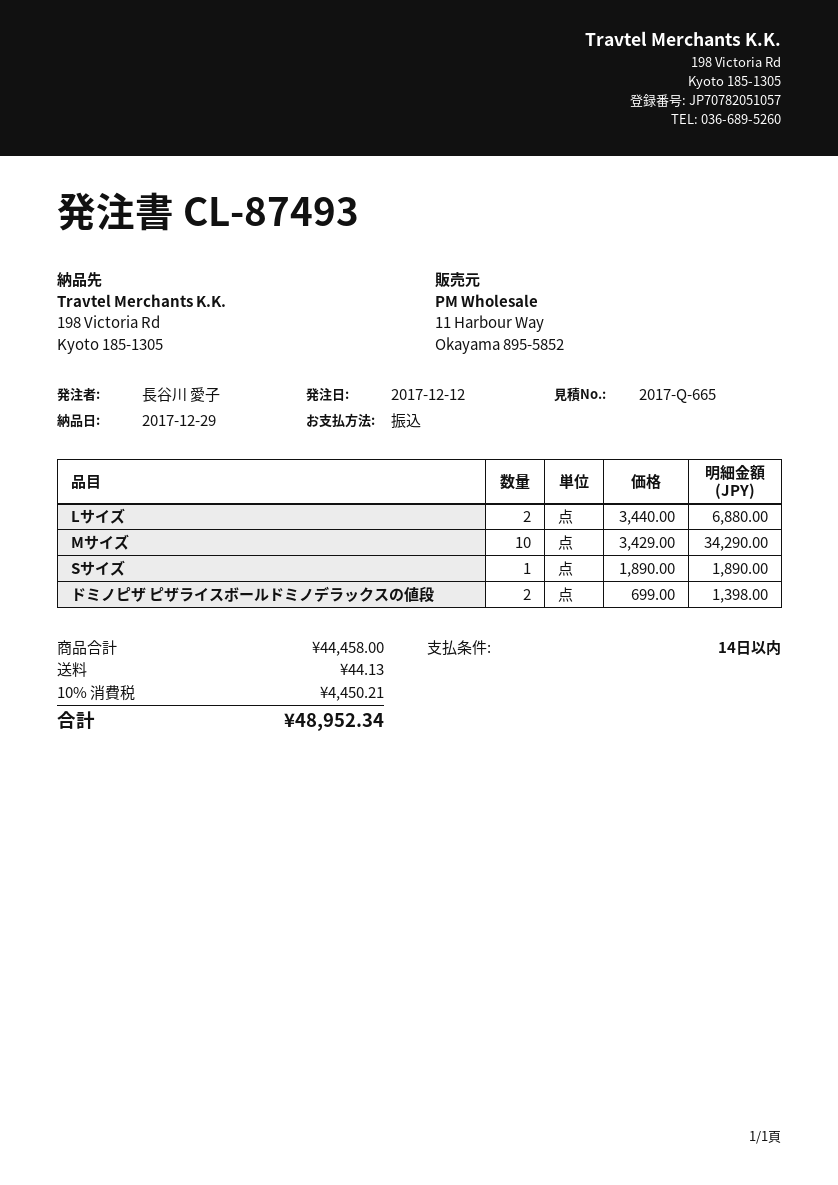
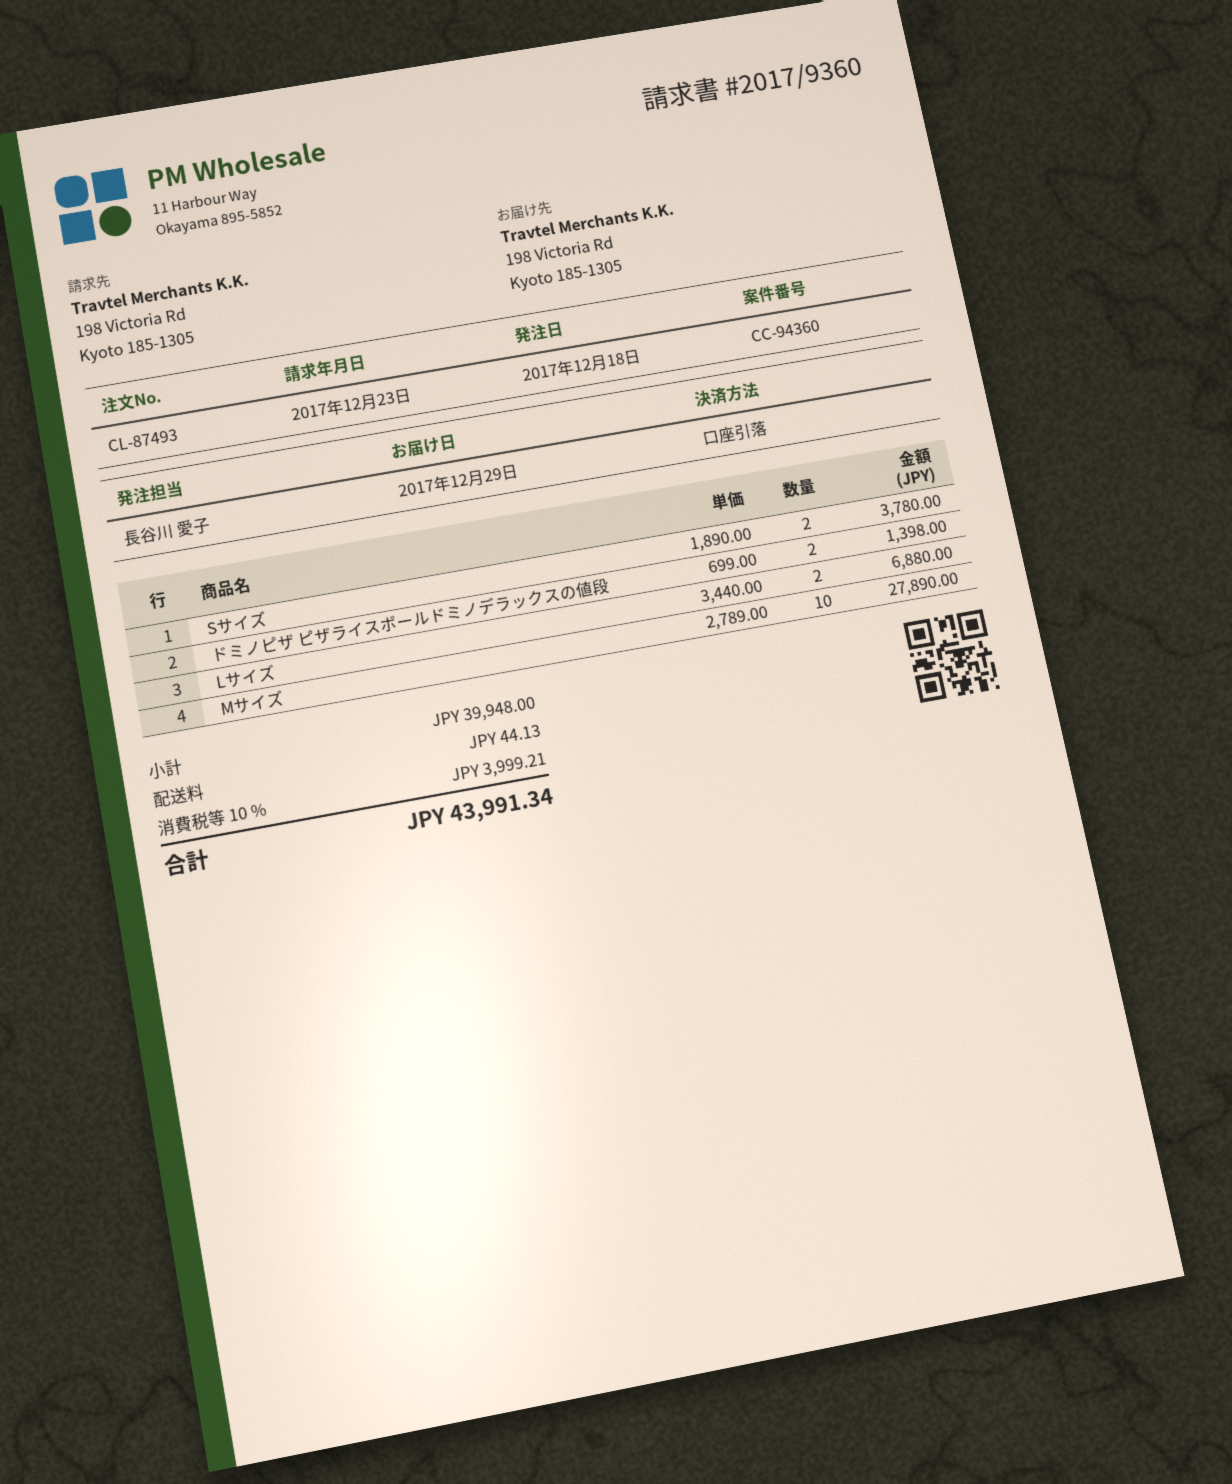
order date: 2017-12-12 -> 2017-12-18
payment method: bank transfer -> direct debit
Mサイズ: 10 x 3429.00 = 34290.00 -> 10 x 2789.00 = 27890.00
Sサイズ: 1 x 1890.00 = 1890.00 -> 2 x 1890.00 = 3780.00
subtotal: 44458.00 -> 39948.00
tax: 10% = 4450.21 -> 10% = 3999.21
total: 48952.34 -> 43991.34

